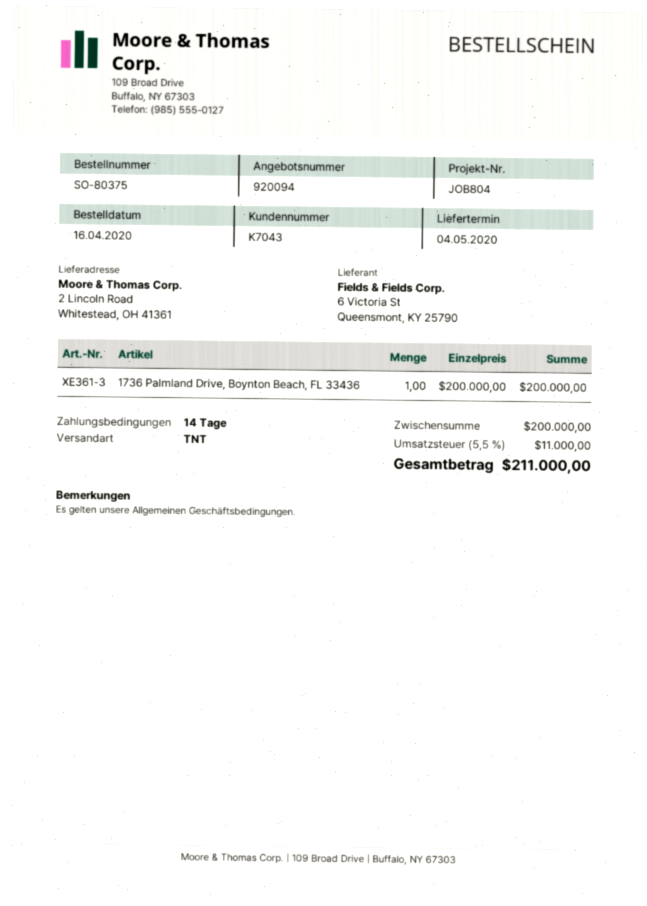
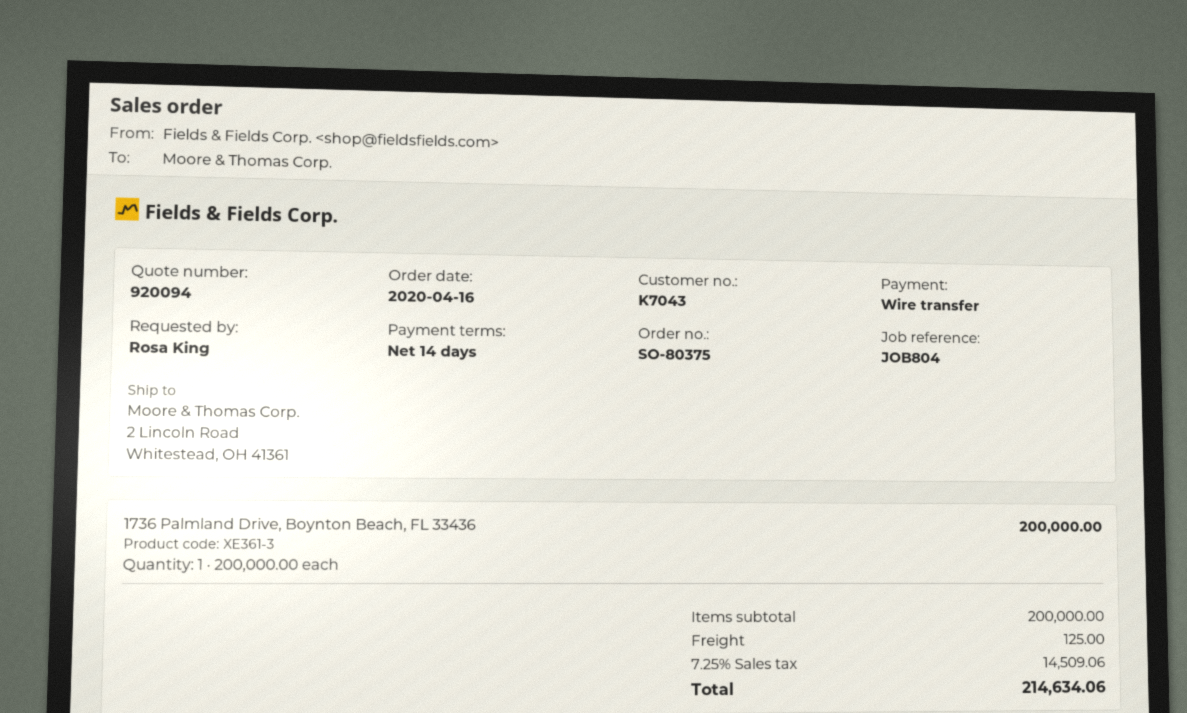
shipping: none -> 125.00
tax: 5.5% = 11000.00 -> 7.25% = 14509.06
total: 211000.00 -> 214634.06

